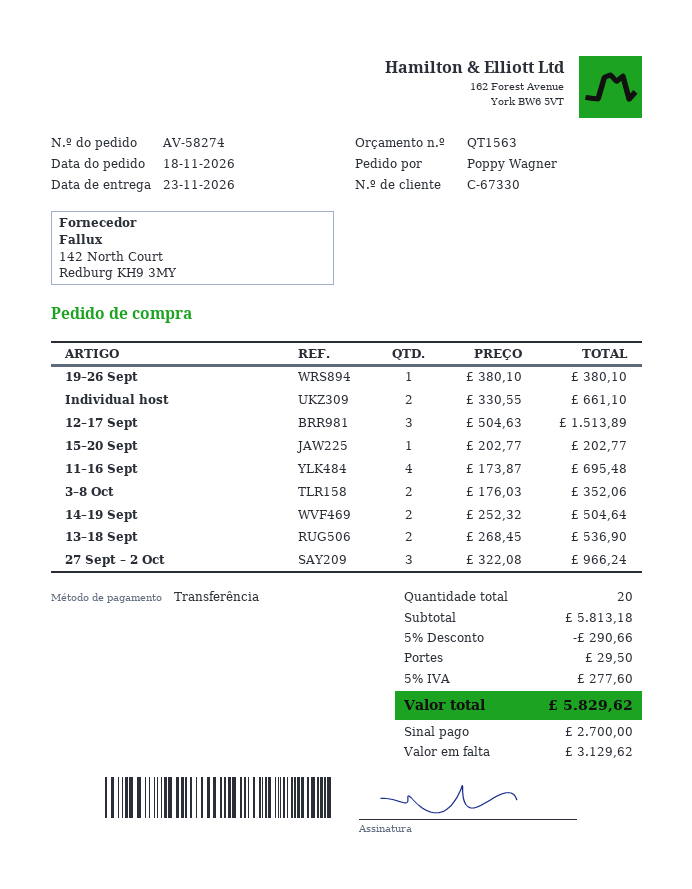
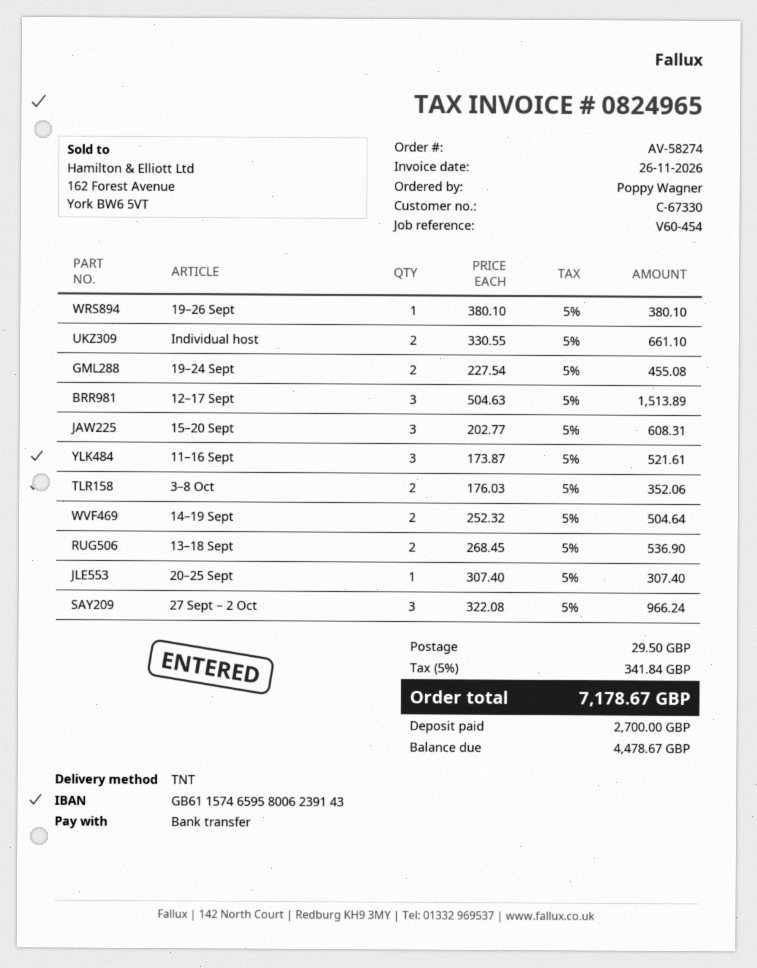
15–20 Sept: 1 x 202.77 = 202.77 -> 3 x 202.77 = 608.31
11–16 Sept: 4 x 173.87 = 695.48 -> 3 x 173.87 = 521.61
19–24 Sept: none -> 2 x 227.54 = 455.08
20–25 Sept: none -> 1 x 307.40 = 307.40
discount: 5% = 290.66 -> none
tax: 5% = 277.60 -> 5% = 341.84
total: 5829.62 -> 7178.67
balance: 3129.62 -> 4478.67

